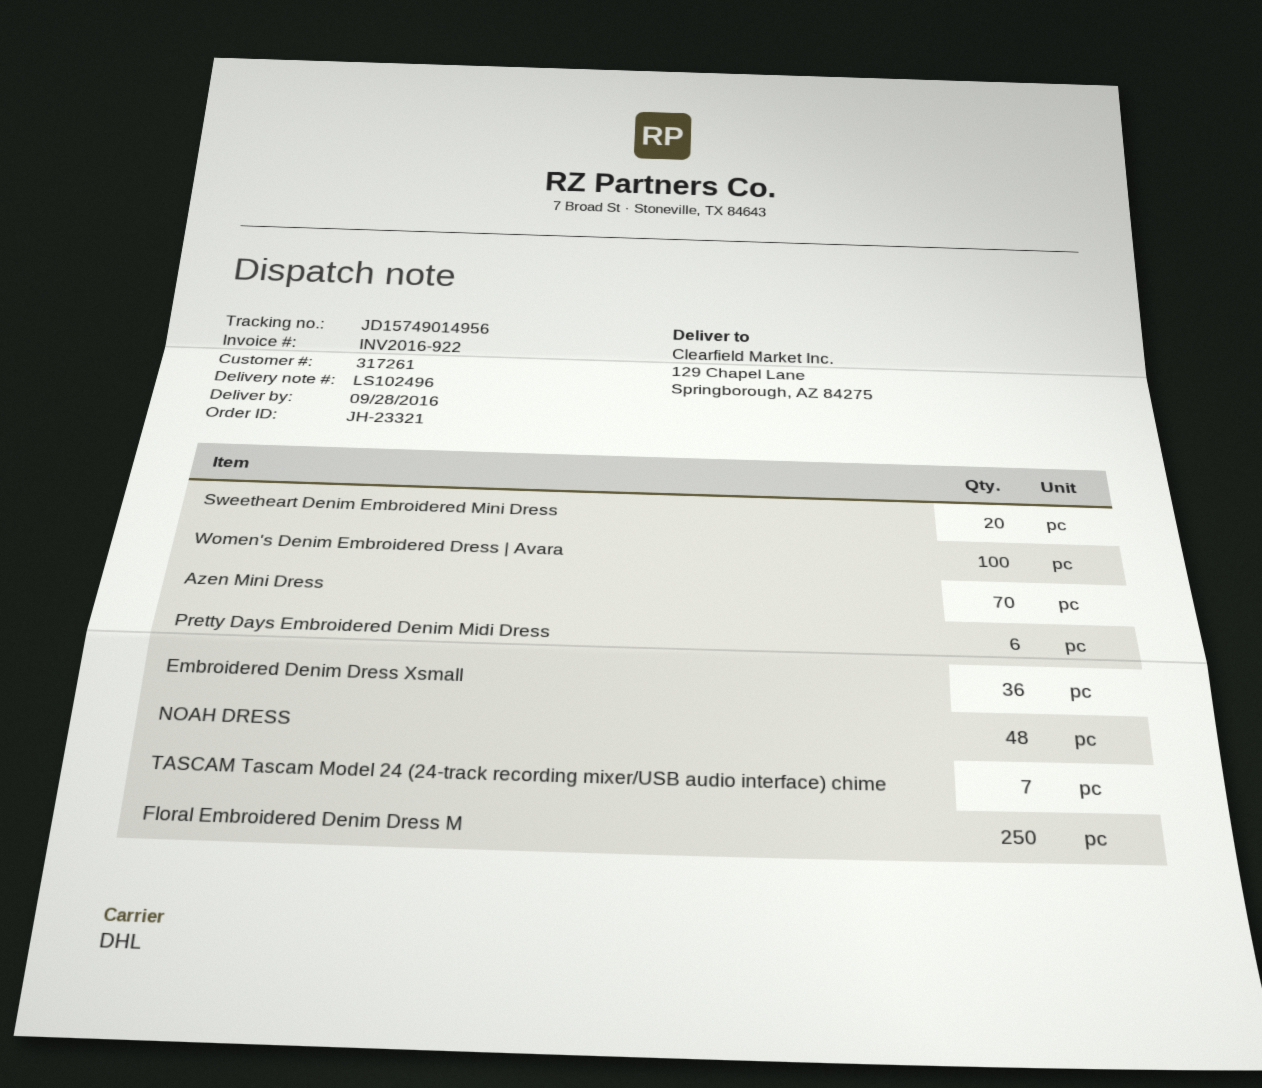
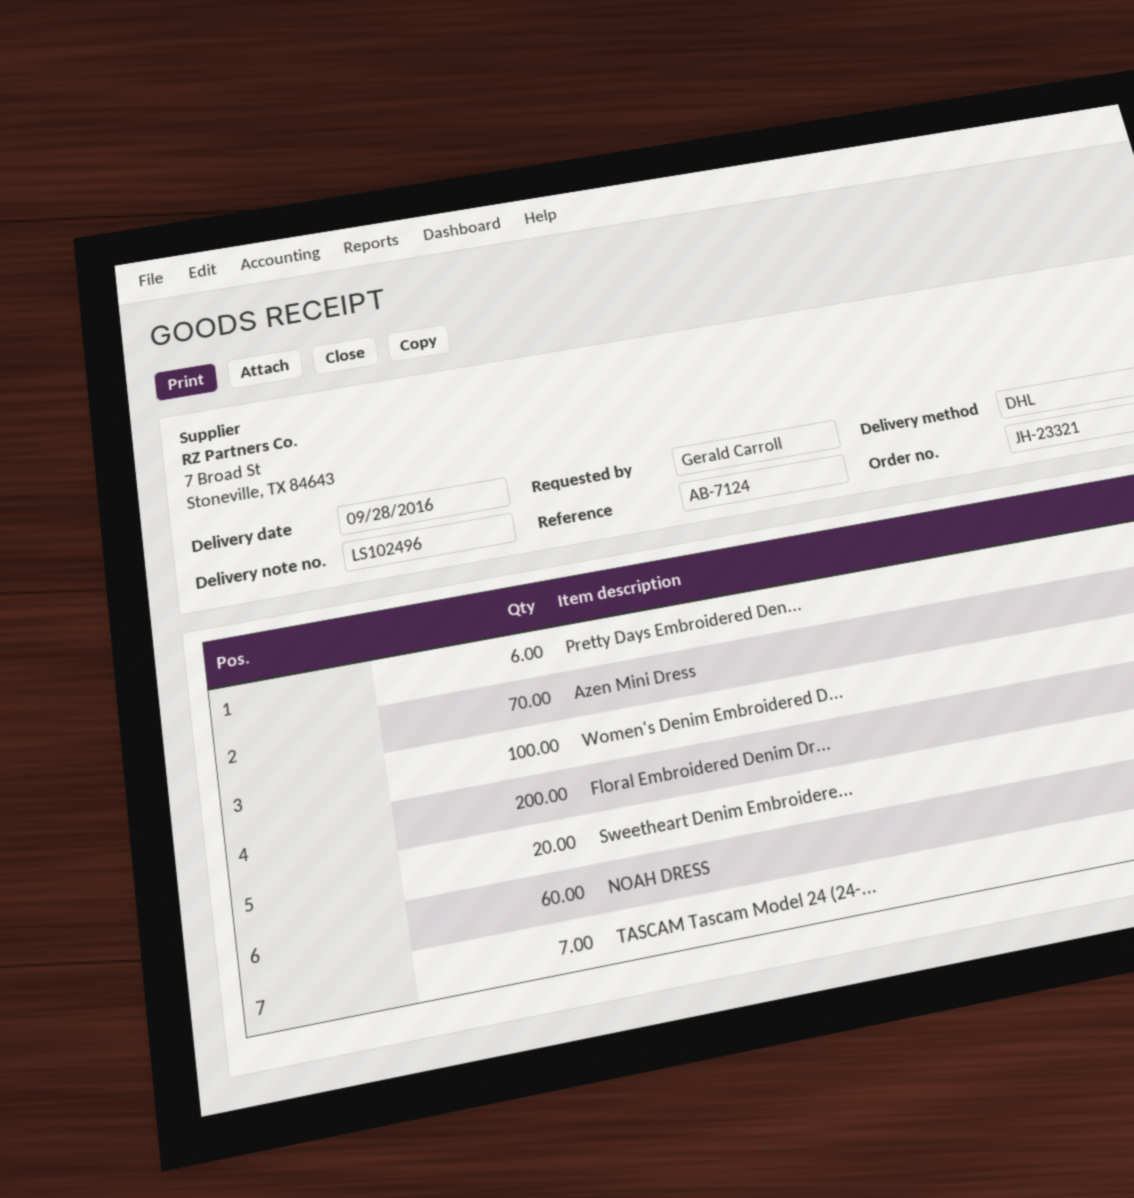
Embroidered Denim Dress Xsmall: 36 -> none
NOAH DRESS: 48 -> 60
Floral Embroidered Denim Dress M: 250 -> 200

